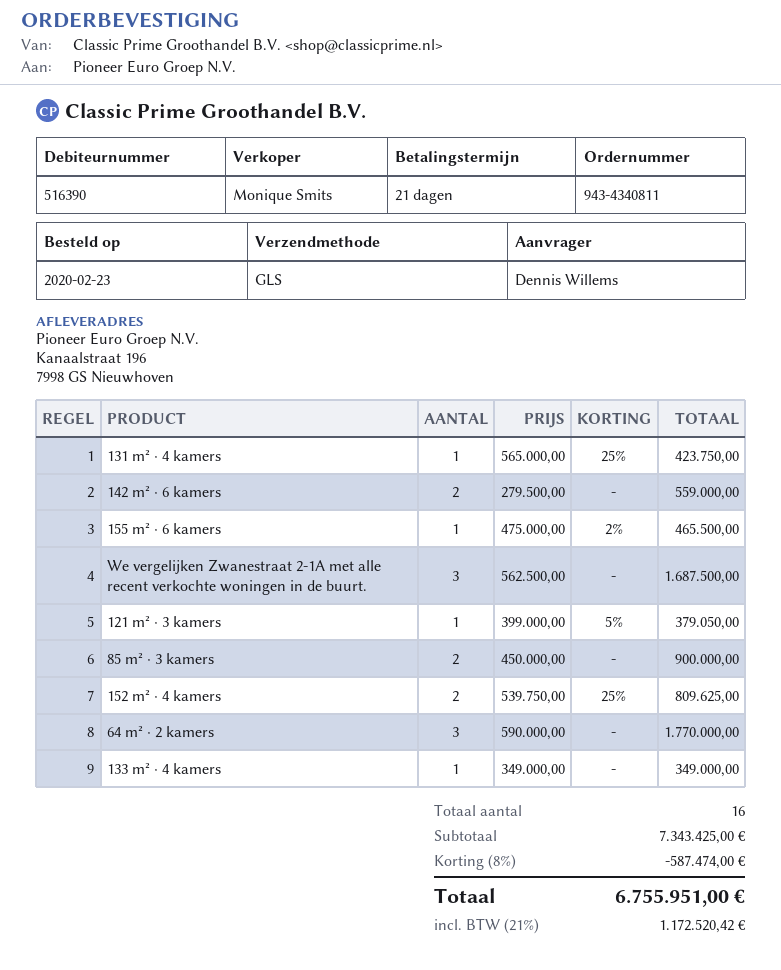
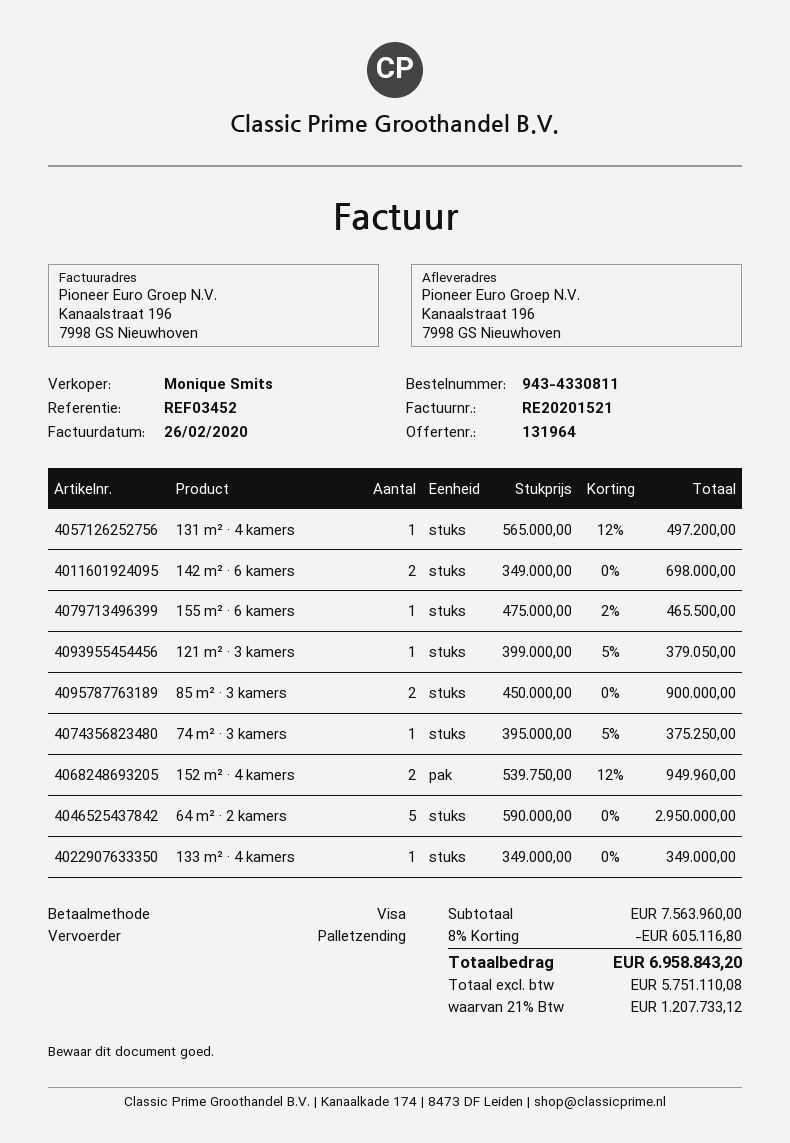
order number: 943-4340811 -> 943-4330811
shipping method: GLS -> pallet freight
131 m² · 4 kamers: 1 x 565000.00 - 25% = 423750.00 -> 1 x 565000.00 - 12% = 497200.00
142 m² · 6 kamers: 2 x 279500.00 = 559000.00 -> 2 x 349000.00 = 698000.00
We vergelijken Zwanestraat 2-1A met alle recent verkochte woningen in de buurt.: 3 x 562500.00 = 1687500.00 -> none
152 m² · 4 kamers: 2 x 539750.00 - 25% = 809625.00 -> 2 x 539750.00 - 12% = 949960.00
64 m² · 2 kamers: 3 x 590000.00 = 1770000.00 -> 5 x 590000.00 = 2950000.00
74 m² · 3 kamers: none -> 1 x 395000.00 - 5% = 375250.00
subtotal: 7343425.00 -> 7563960.00
discount: 8% = 587474.00 -> 8% = 605116.80
tax: 21% = 1172520.42 -> 21% = 1207733.12
total: 6755951.00 -> 6958843.20

